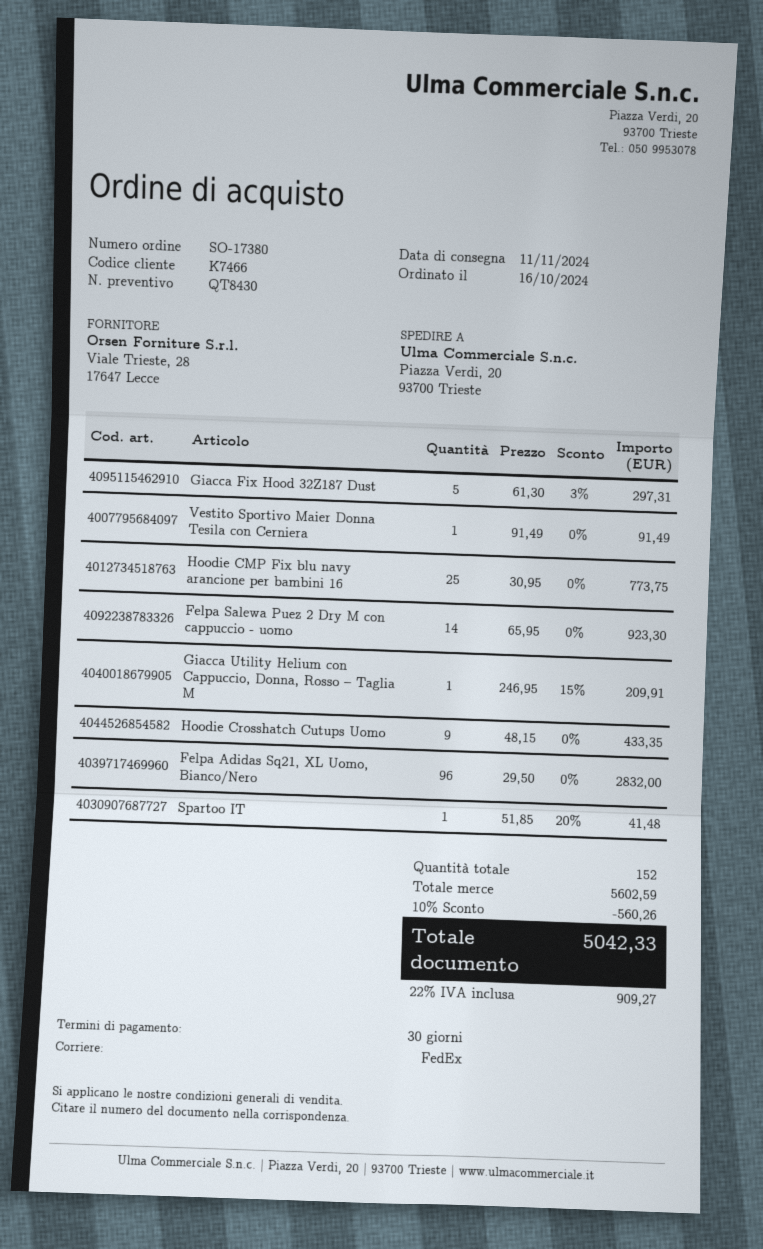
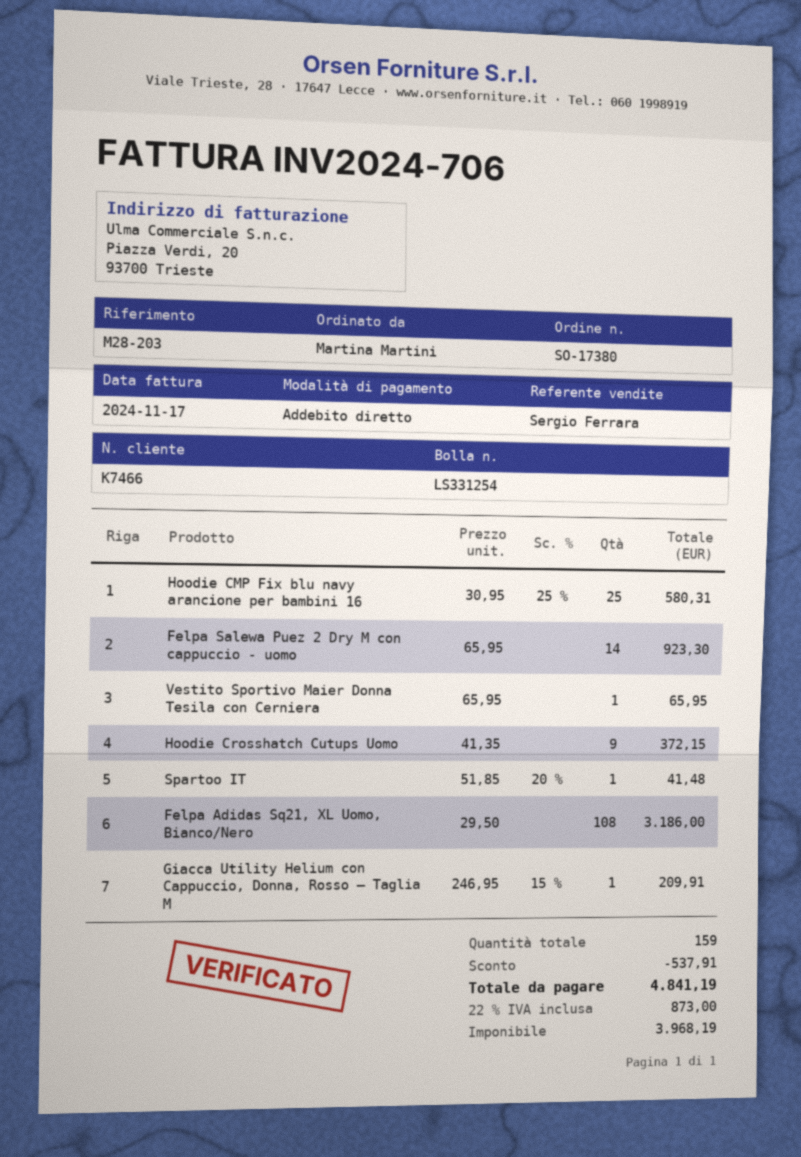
Giacca Fix Hood 32Z187 Dust: 5 x 61.30 - 3% = 297.31 -> none
Vestito Sportivo Maier Donna Tesila con Cerniera: 1 x 91.49 = 91.49 -> 1 x 65.95 = 65.95
Hoodie CMP Fix blu navy arancione per bambini 16: 25 x 30.95 = 773.75 -> 25 x 30.95 - 25% = 580.31
Hoodie Crosshatch Cutups Uomo: 9 x 48.15 = 433.35 -> 9 x 41.35 = 372.15
Felpa Adidas Sq21, XL Uomo, Bianco/Nero: 96 x 29.50 = 2832.00 -> 108 x 29.50 = 3186.00
total quantity: 152 -> 159
discount: 560.26 -> 537.91
tax: 22% = 909.27 -> 22% = 873.00
total: 5042.33 -> 4841.19

